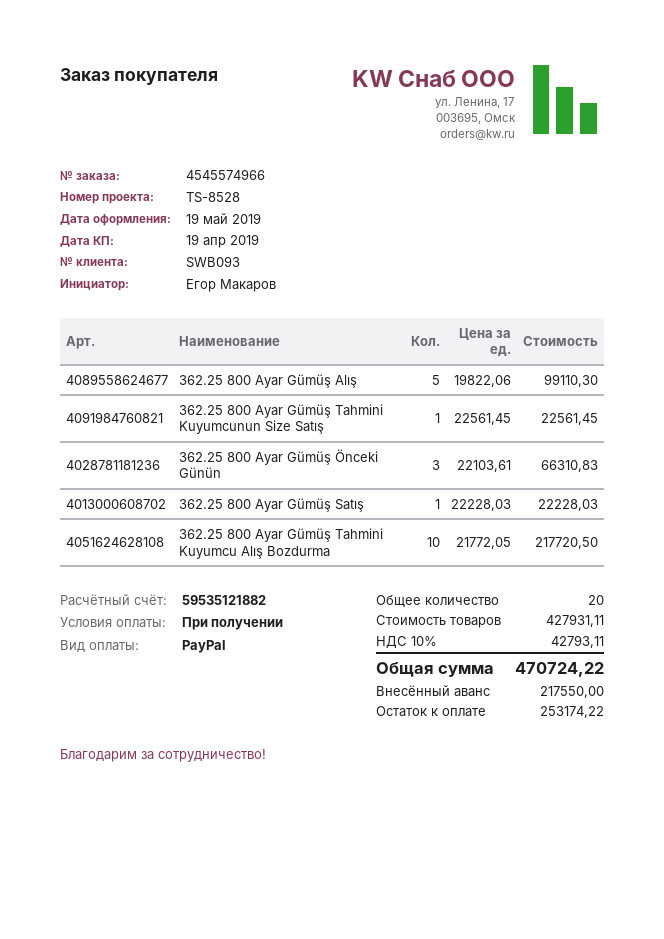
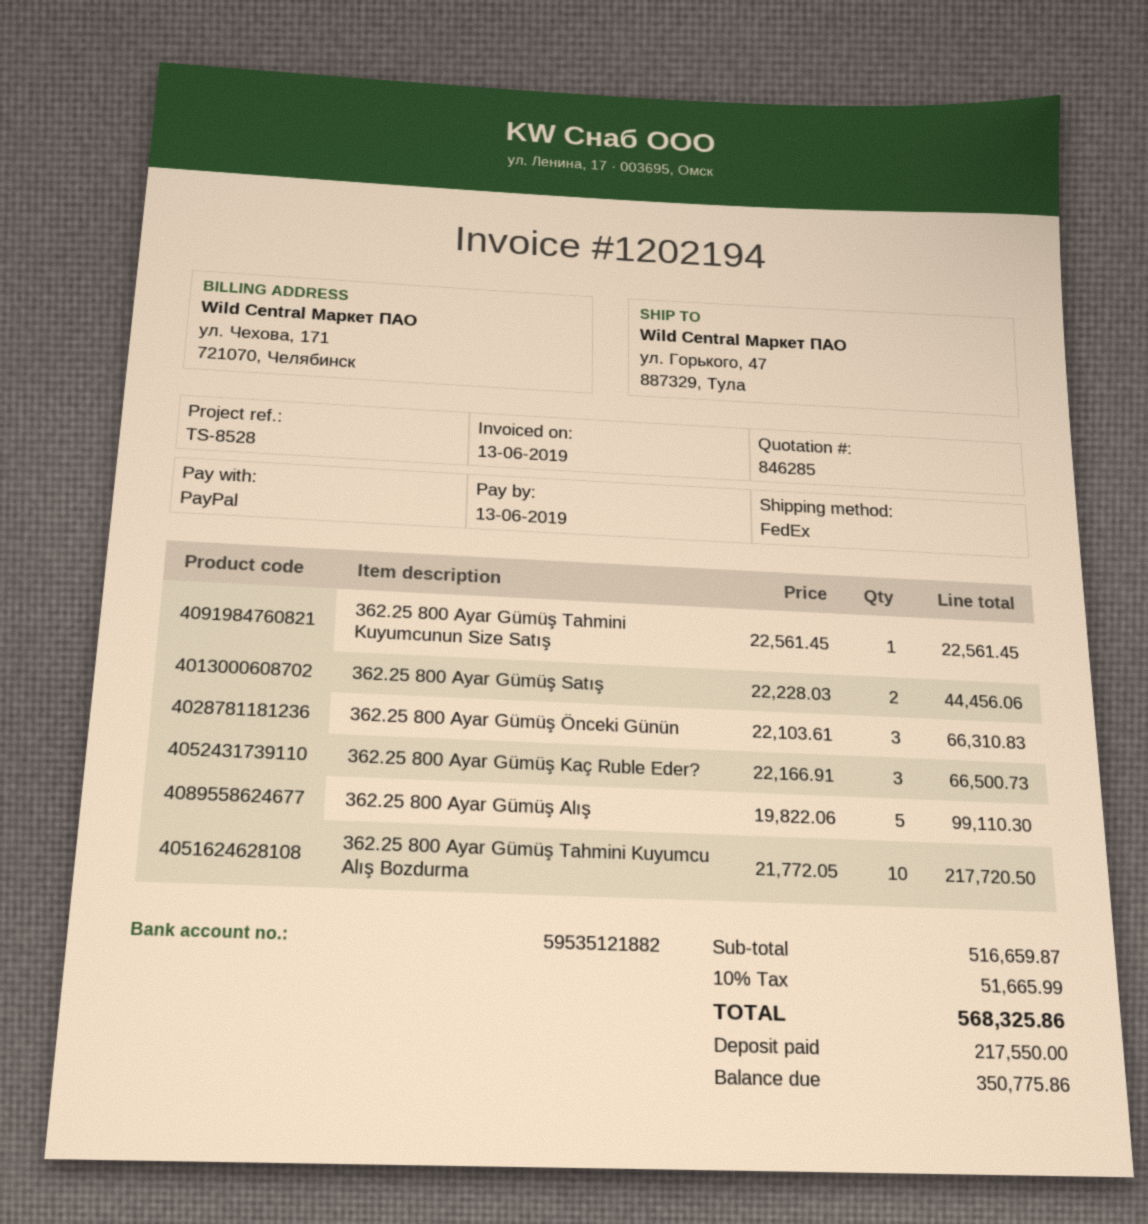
362.25 800 Ayar Gümüş Satış: 1 x 22228.03 = 22228.03 -> 2 x 22228.03 = 44456.06
362.25 800 Ayar Gümüş Kaç Ruble Eder?: none -> 3 x 22166.91 = 66500.73
subtotal: 427931.11 -> 516659.87
tax: 10% = 42793.11 -> 10% = 51665.99
total: 470724.22 -> 568325.86
balance: 253174.22 -> 350775.86

